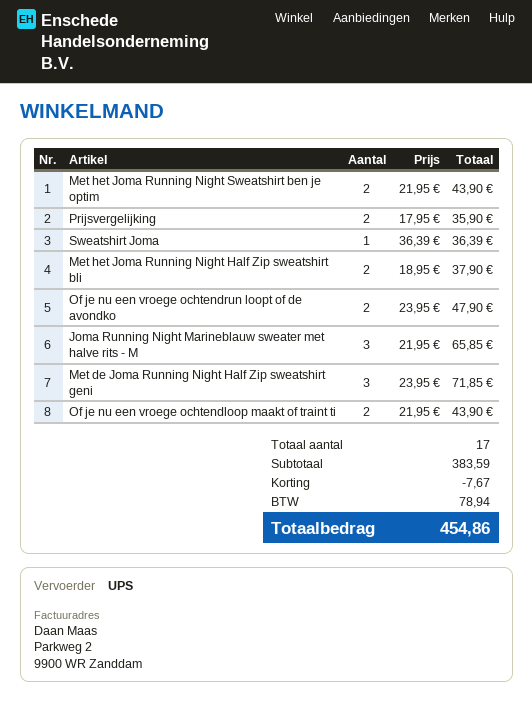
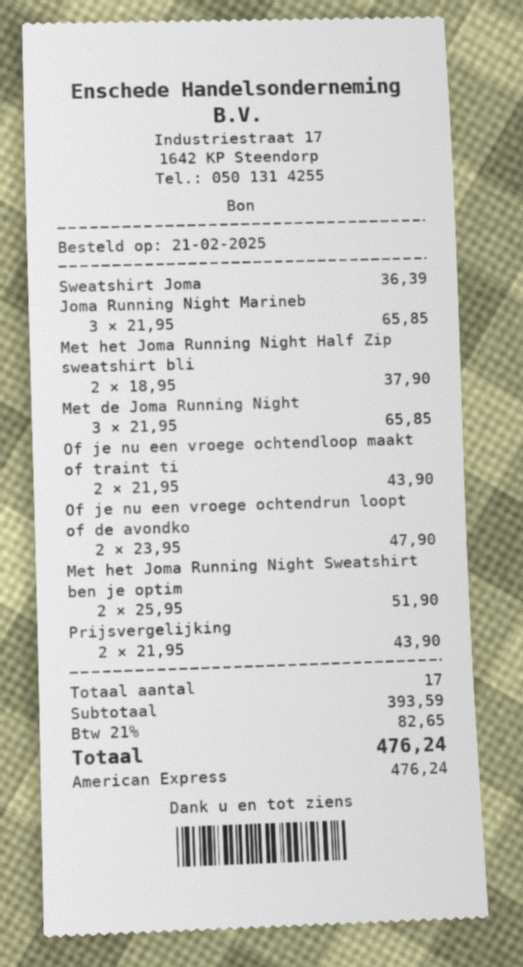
Met het Joma Running Night Sweatshirt ben je optim: 2 x 21.95 = 43.90 -> 2 x 25.95 = 51.90
Prijsvergelijking: 2 x 17.95 = 35.90 -> 2 x 21.95 = 43.90
Met de Joma Running Night Half Zip sweatshirt geni: 3 x 23.95 = 71.85 -> 3 x 21.95 = 65.85
subtotal: 383.59 -> 393.59
discount: 7.67 -> none
tax: 78.94 -> 82.65
total: 454.86 -> 476.24

